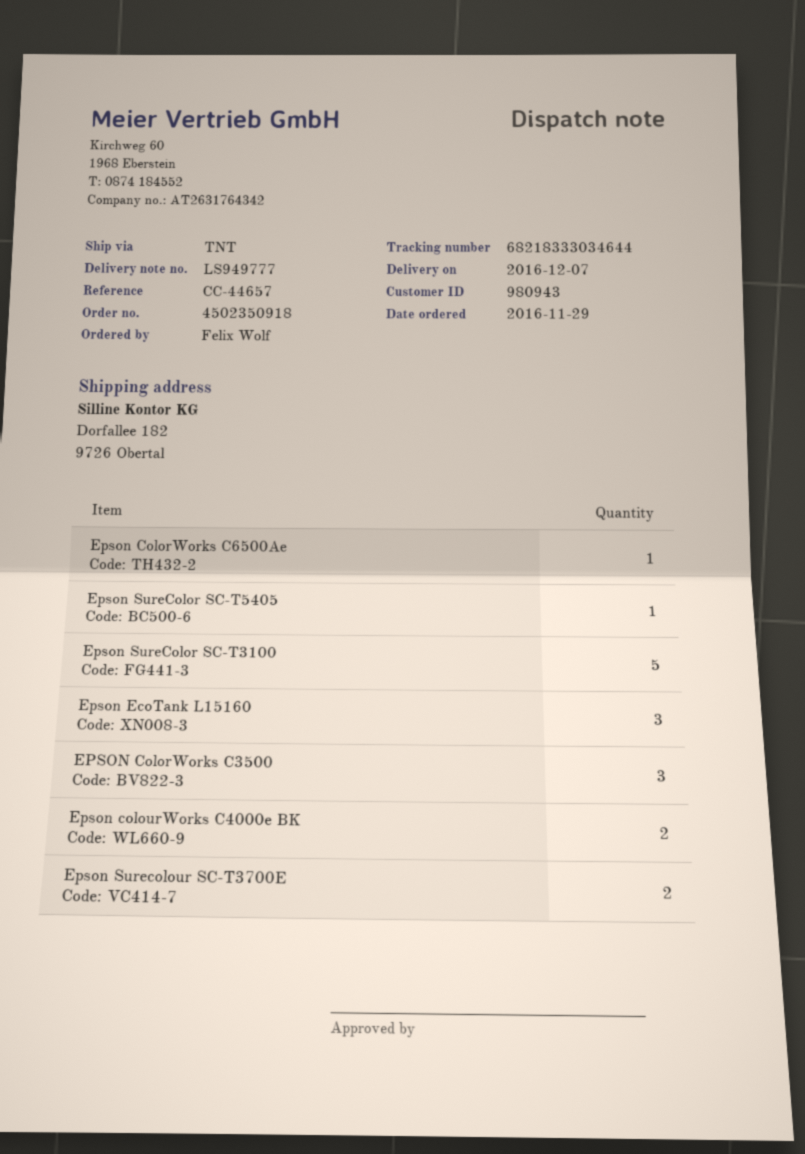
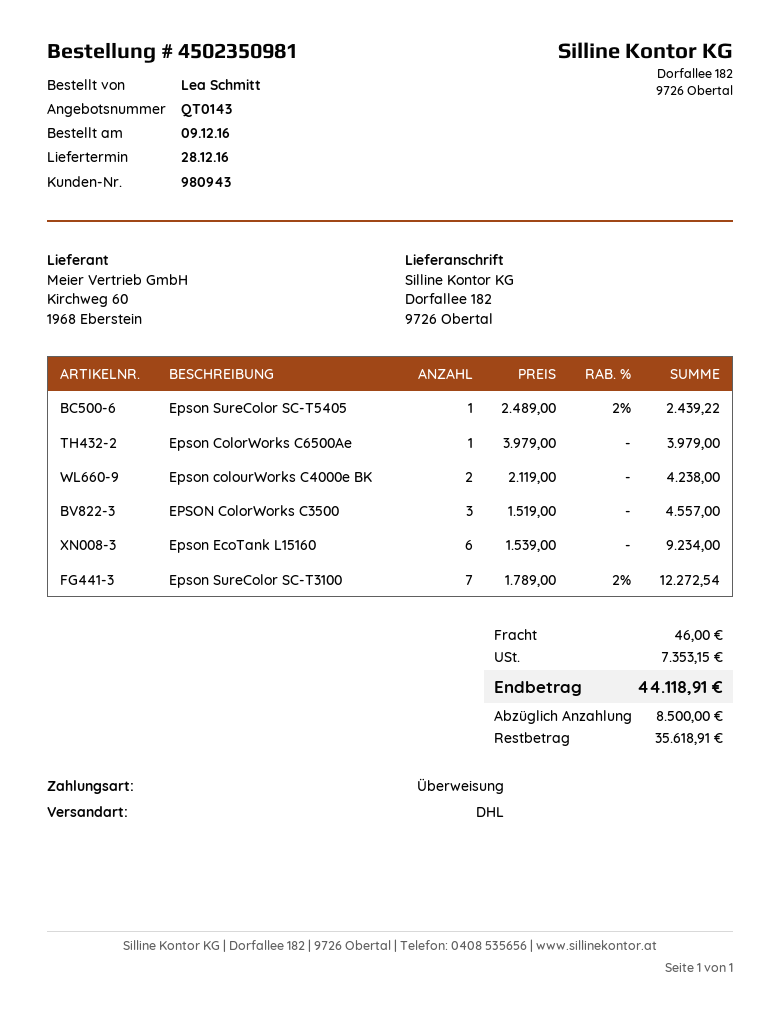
order number: 4502350918 -> 4502350981
order date: 2016-11-29 -> 2016-12-09
delivery date: 2016-12-07 -> 2016-12-28
ordered by: Felix Wolf -> Lea Schmitt
shipping method: TNT -> DHL
Epson SureColor SC-T3100: 5 -> 7
Epson EcoTank L15160: 3 -> 6
Epson Surecolour SC-T3700E: 2 -> none

